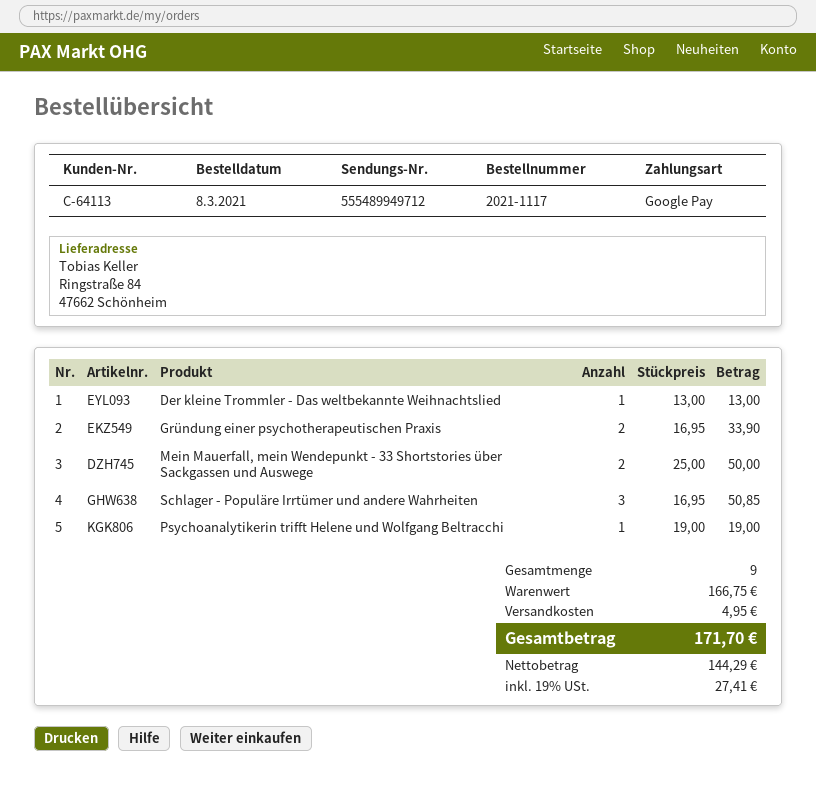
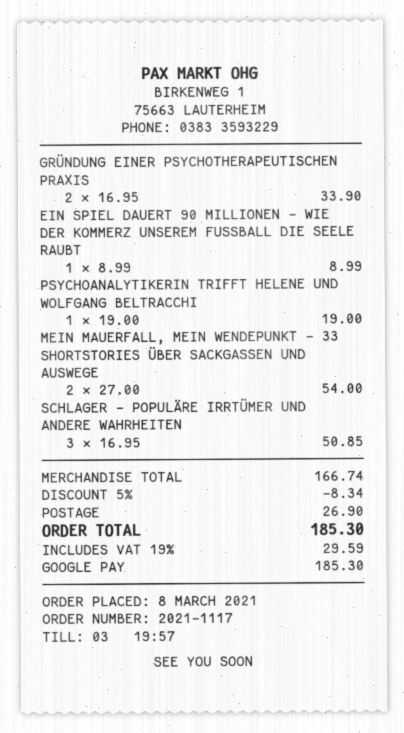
Der kleine Trommler - Das weltbekannte Weihnachtslied: 1 x 13.00 = 13.00 -> none
Mein Mauerfall, mein Wendepunkt - 33 Shortstories über Sackgassen und Auswege: 2 x 25.00 = 50.00 -> 2 x 27.00 = 54.00
EIN SPIEL DAUERT 90 MILLIONEN - WIE DER KOMMERZ UNSEREM FUSSBALL DIE SEELE RAUBT: none -> 1 x 8.99 = 8.99
subtotal: 166.75 -> 166.74
discount: none -> 5% = 8.34
shipping: 4.95 -> 26.90
tax: 19% = 27.41 -> 19% = 29.59
total: 171.70 -> 185.30

